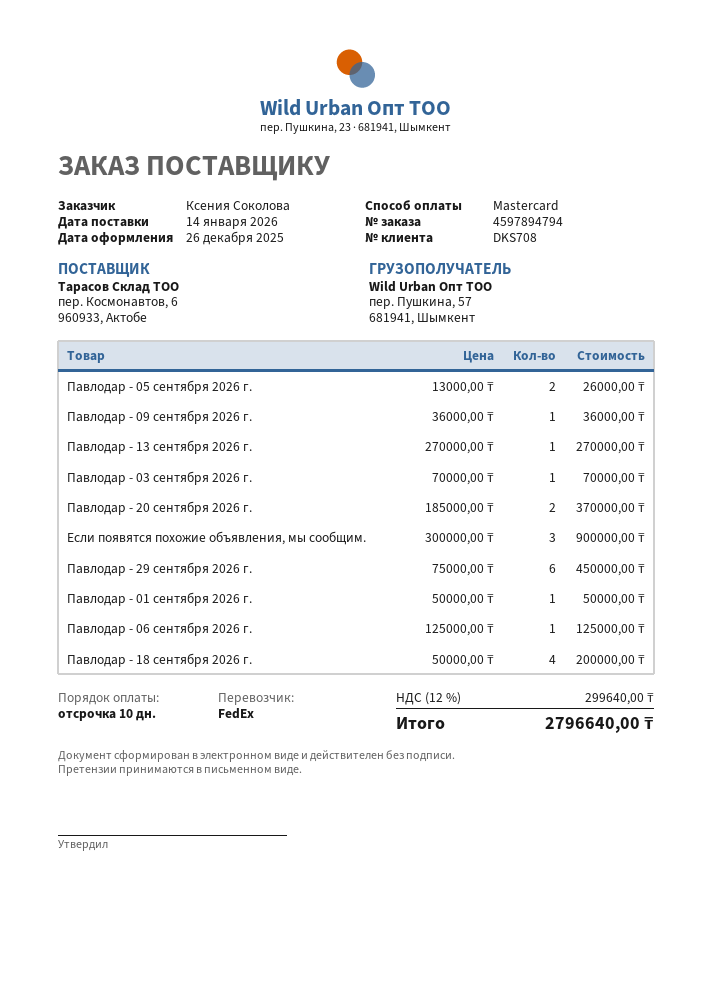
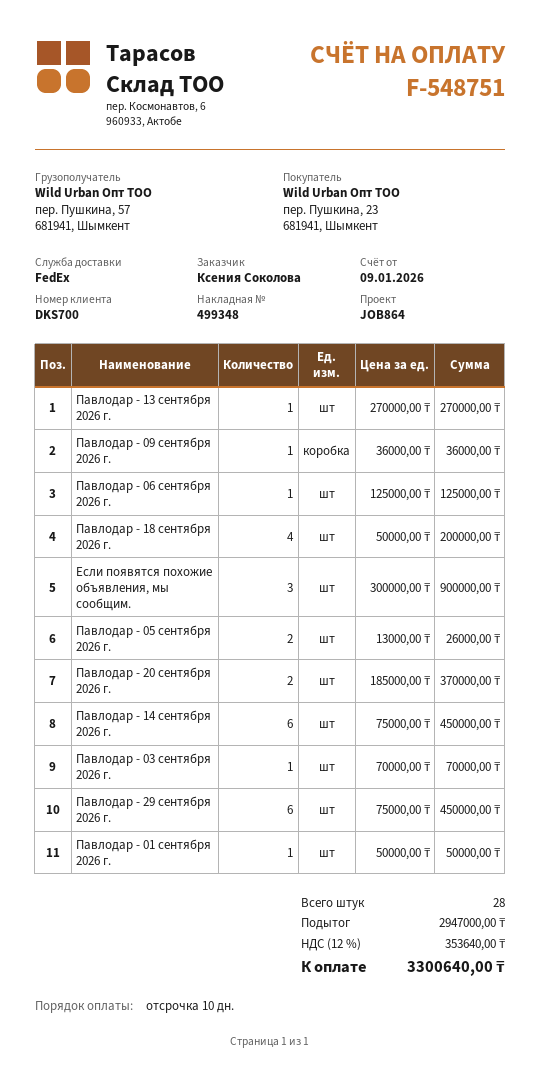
customer number: DKS708 -> DKS700
Павлодар - 14 сентября 2026 г.: none -> 6 x 75000.00 = 450000.00
tax: 12% = 299640.00 -> 12% = 353640.00
total: 2796640.00 -> 3300640.00

